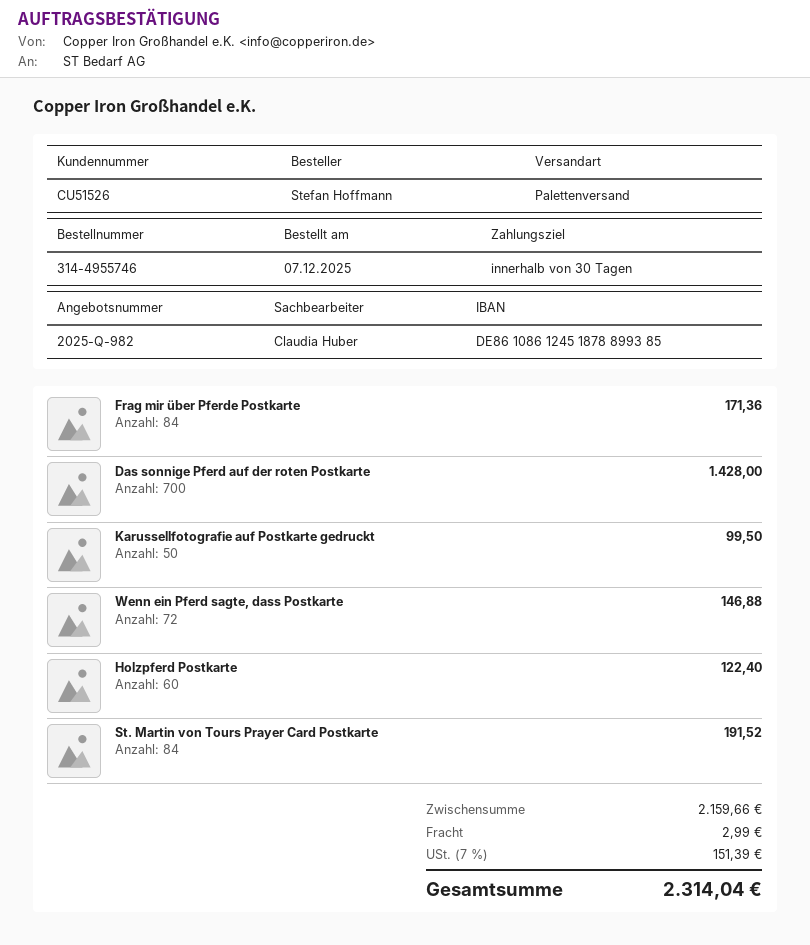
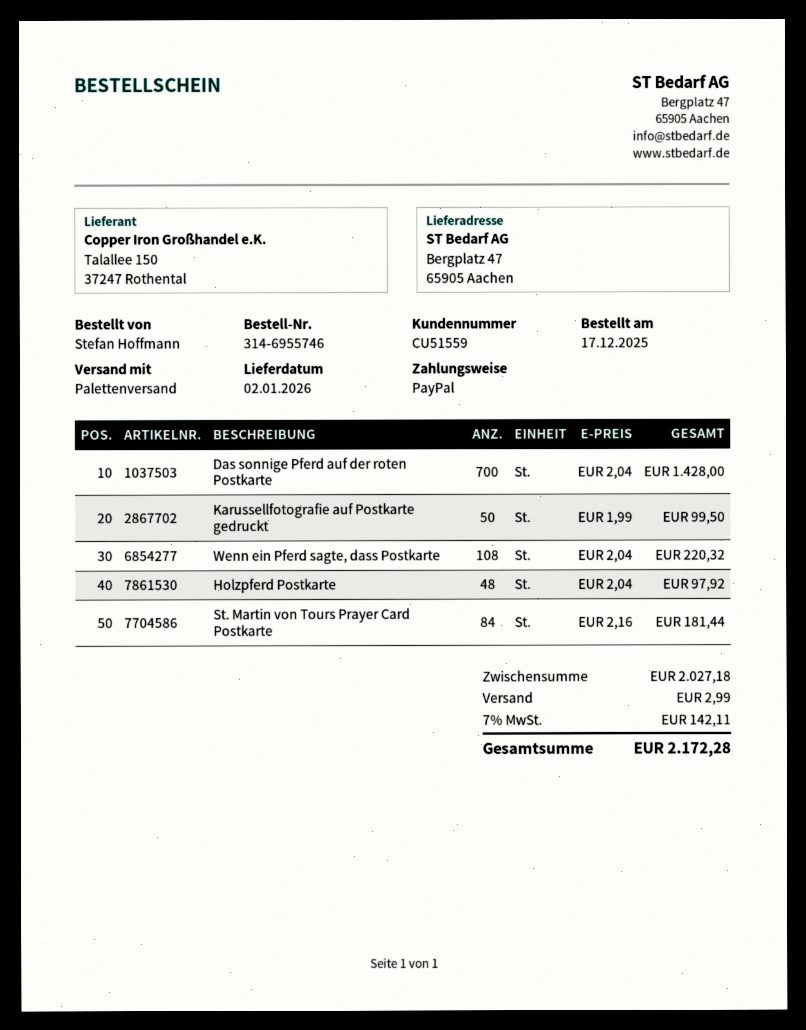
order number: 314-4955746 -> 314-6955746
order date: 2025-12-07 -> 2025-12-17
customer number: CU51526 -> CU51559
Frag mir über Pferde Postkarte: 84 for 171.36 -> none
Wenn ein Pferd sagte, dass Postkarte: 72 for 146.88 -> 108 for 220.32
Holzpferd Postkarte: 60 for 122.40 -> 48 for 97.92
St. Martin von Tours Prayer Card Postkarte: 84 for 191.52 -> 84 for 181.44
subtotal: 2159.66 -> 2027.18
tax: 7% = 151.39 -> 7% = 142.11
total: 2314.04 -> 2172.28

